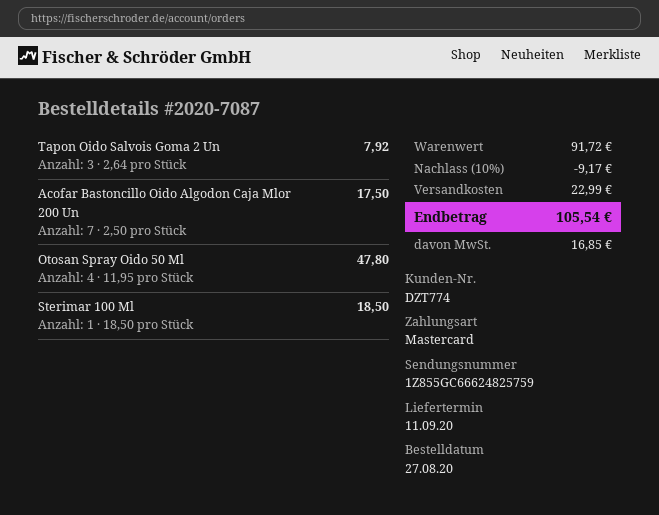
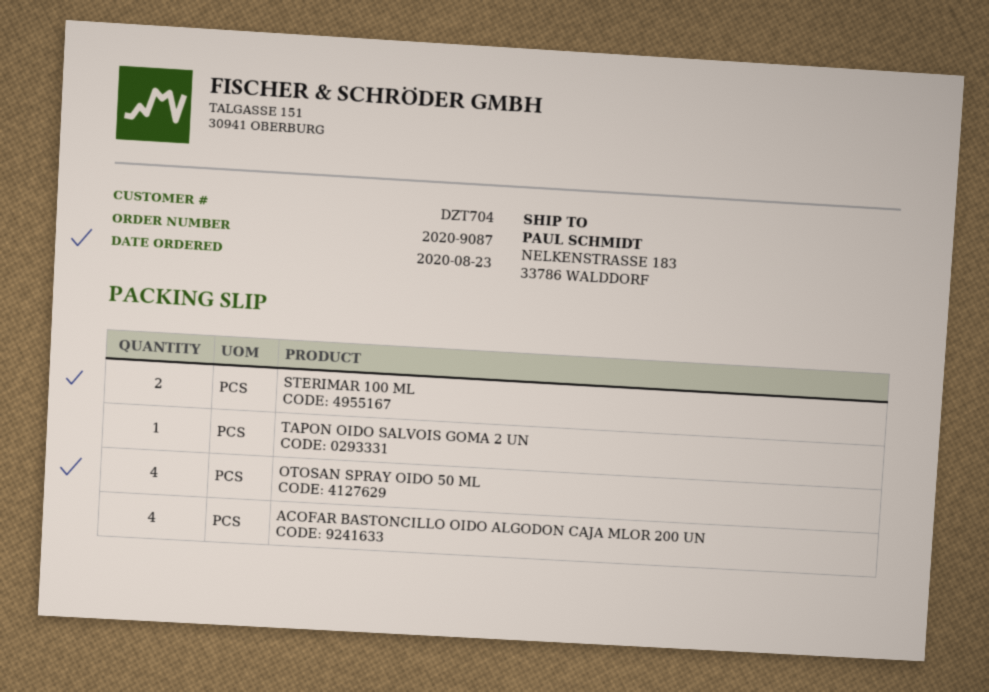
order number: 2020-7087 -> 2020-9087
order date: 2020-08-27 -> 2020-08-23
customer number: DZT774 -> DZT704
Tapon Oido Salvois Goma 2 Un: 3 -> 1
Acofar Bastoncillo Oido Algodon Caja Mlor 200 Un: 7 -> 4
Sterimar 100 Ml: 1 -> 2

